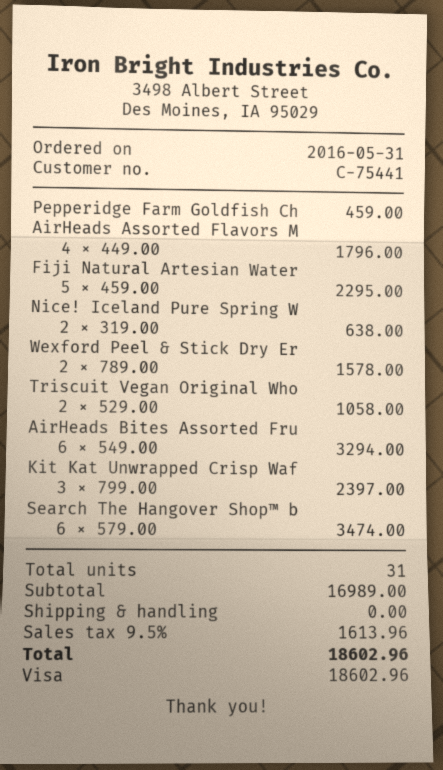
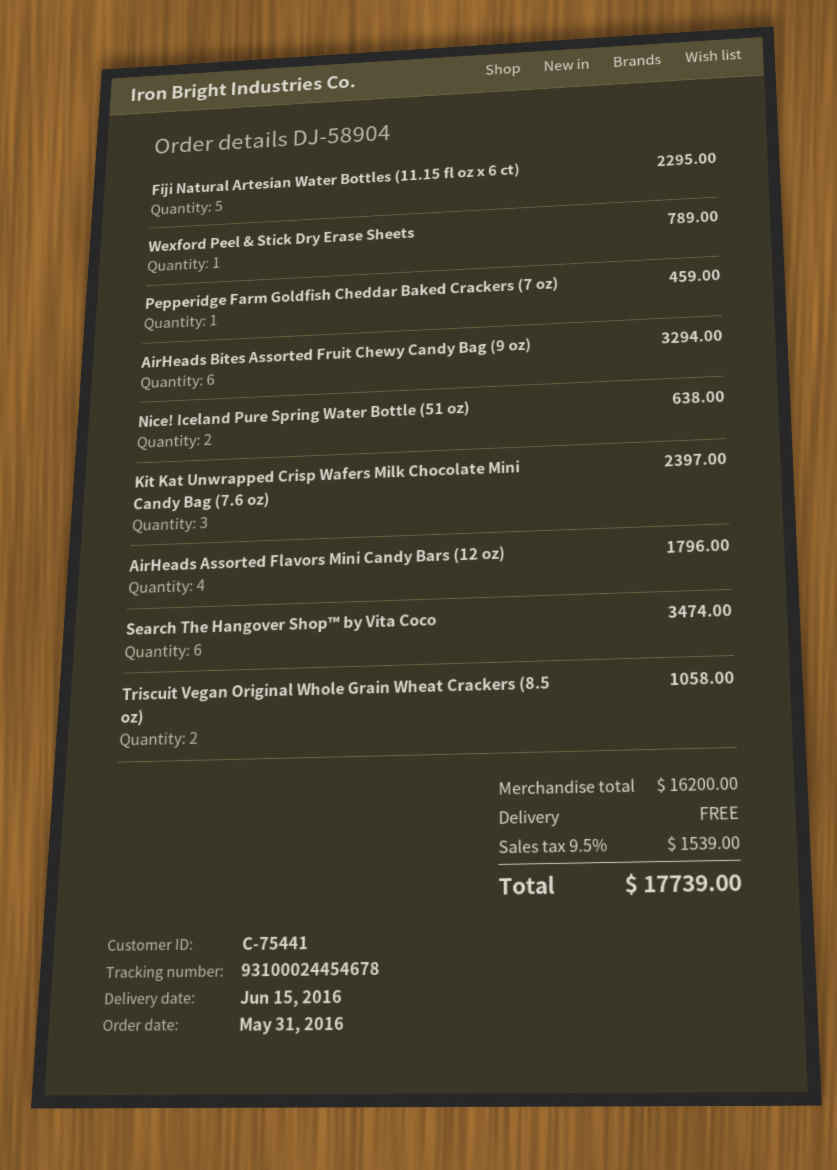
Wexford Peel & Stick Dry Er: 2 for 1578.00 -> 1 for 789.00
subtotal: 16989.00 -> 16200.00
tax: 9.5% = 1613.96 -> 9.5% = 1539.00
total: 18602.96 -> 17739.00

